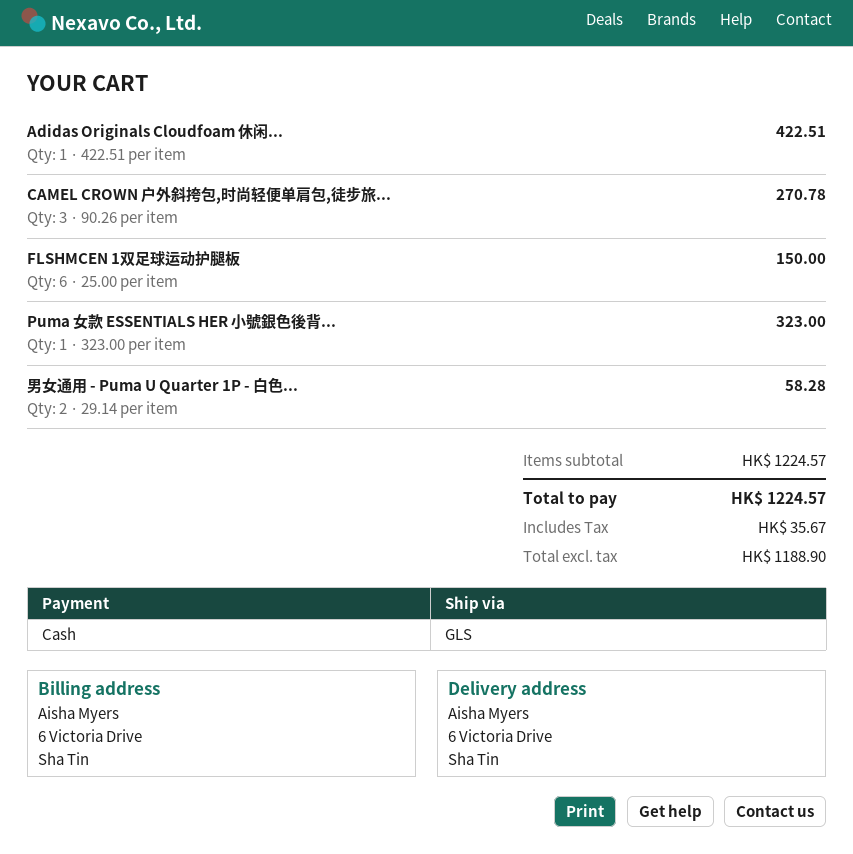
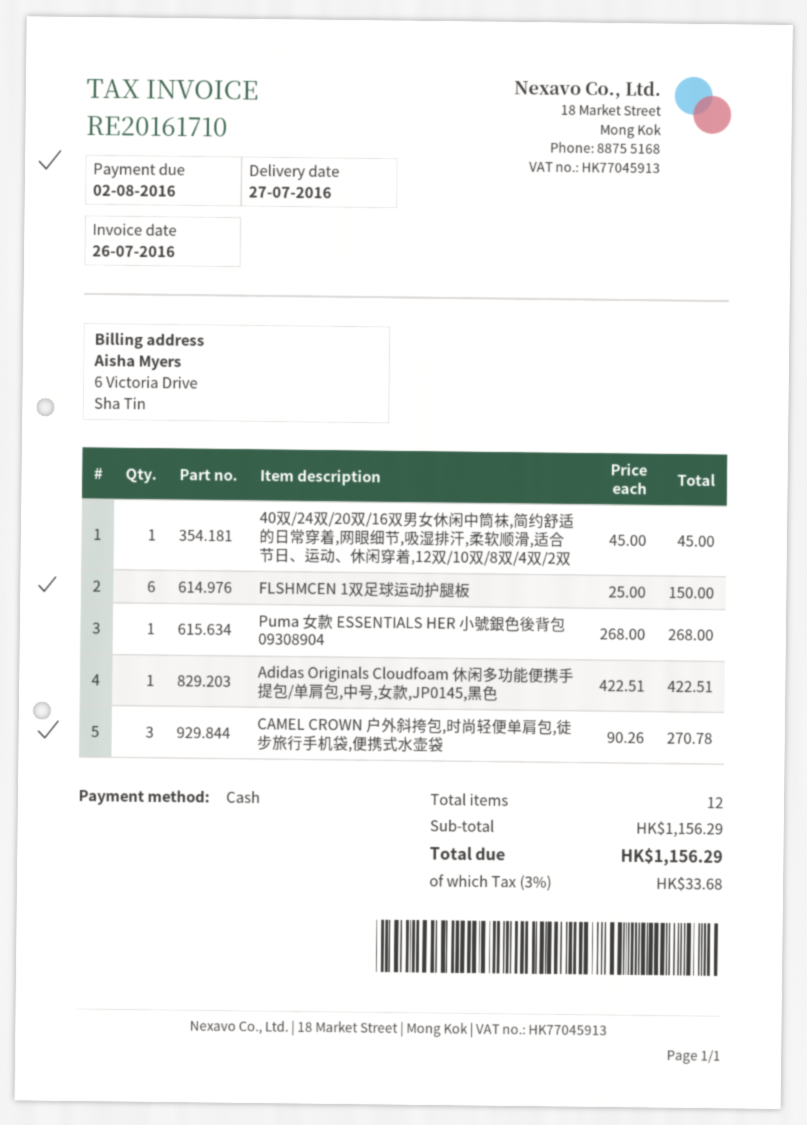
Puma 女款 ESSENTIALS HER 小號銀色後背...: 1 x 323.00 = 323.00 -> 1 x 268.00 = 268.00
男女通用 - Puma U Quarter 1P - 白色...: 2 x 29.14 = 58.28 -> none
40双/24双/20双/16双男女休闲中筒袜,简约舒适的日常穿着,网眼细节,吸湿排汗,柔软顺滑,适合节日、运动、休闲穿着,12双/10双/8双/4双/2双: none -> 1 x 45.00 = 45.00
subtotal: 1224.57 -> 1156.29
tax: 35.67 -> 33.68
total: 1224.57 -> 1156.29

